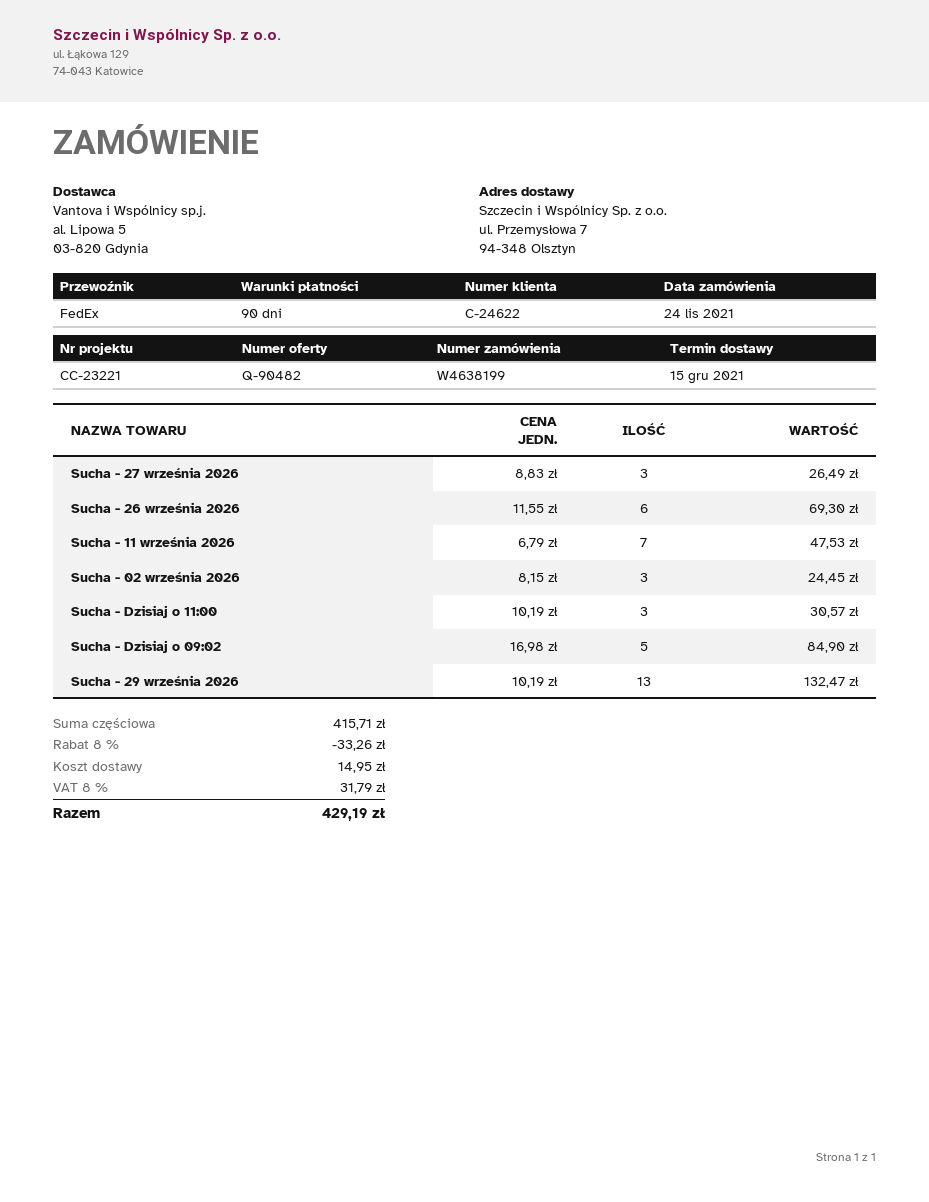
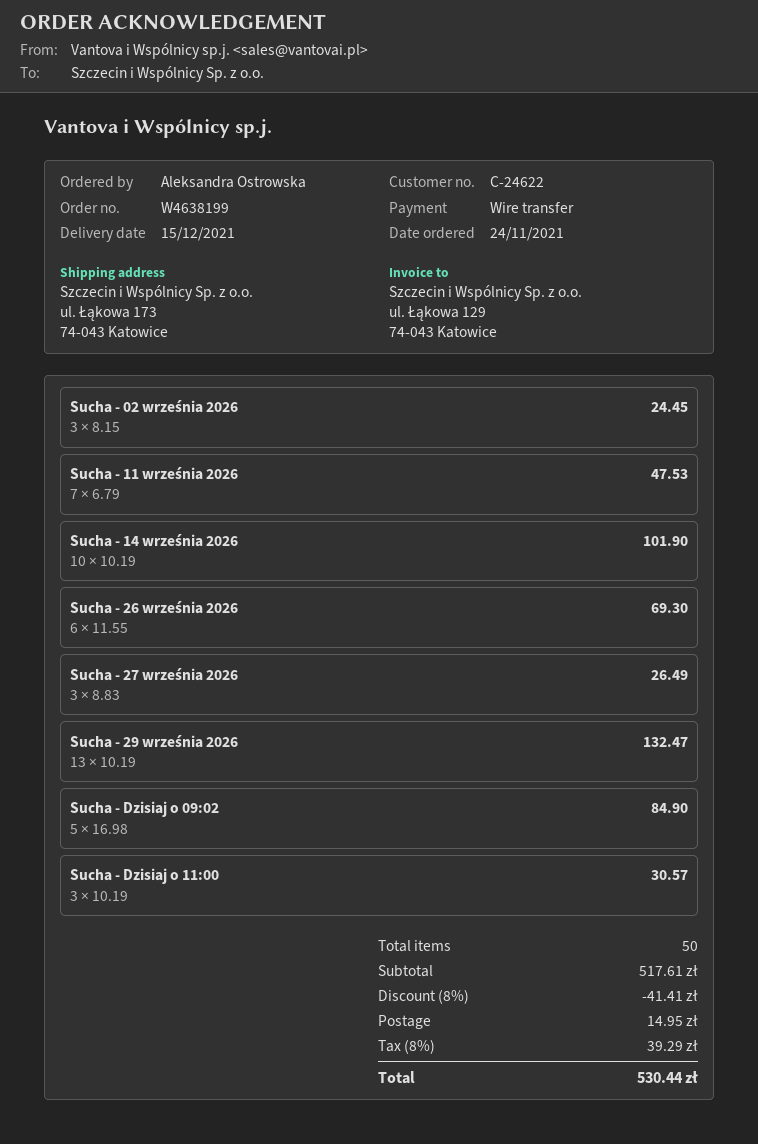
ship to: ul. Przemysłowa 7, 94-348 Olsztyn -> ul. Łąkowa 173, 74-043 Katowice
Sucha - 14 września 2026: none -> 10 x 10.19 = 101.90
subtotal: 415.71 -> 517.61
discount: 8% = 33.26 -> 8% = 41.41
tax: 8% = 31.79 -> 8% = 39.29
total: 429.19 -> 530.44

